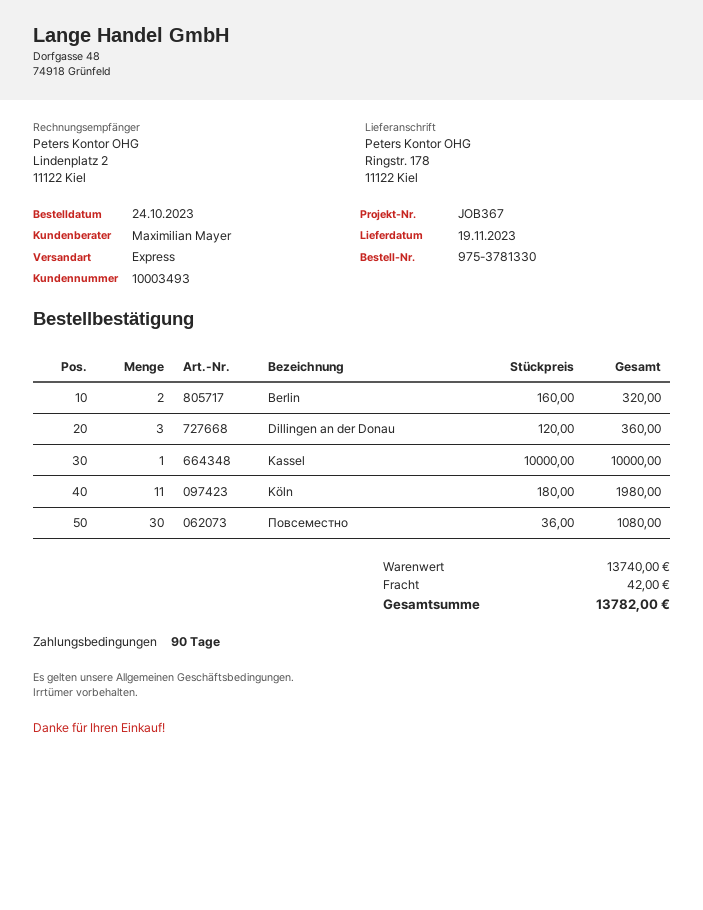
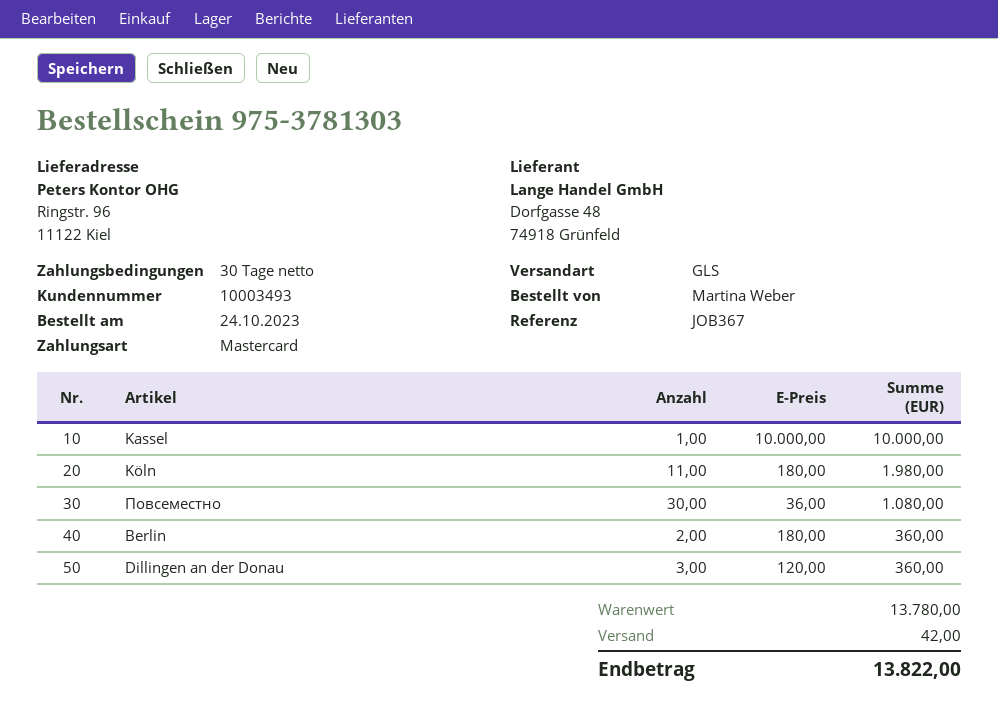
order number: 975-3781330 -> 975-3781303
payment terms: 90 days -> 30 days
shipping method: express -> GLS
ship to: Ringstr. 178, 11122 Kiel -> Ringstr. 96, 11122 Kiel
Berlin: 2 x 160.00 = 320.00 -> 2 x 180.00 = 360.00
subtotal: 13740.00 -> 13780.00
total: 13782.00 -> 13822.00

